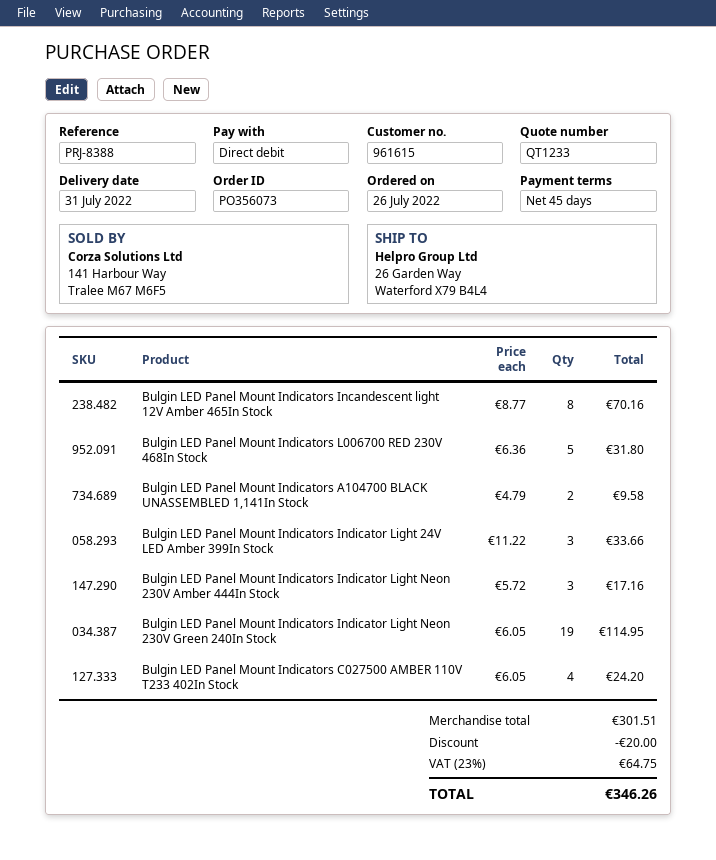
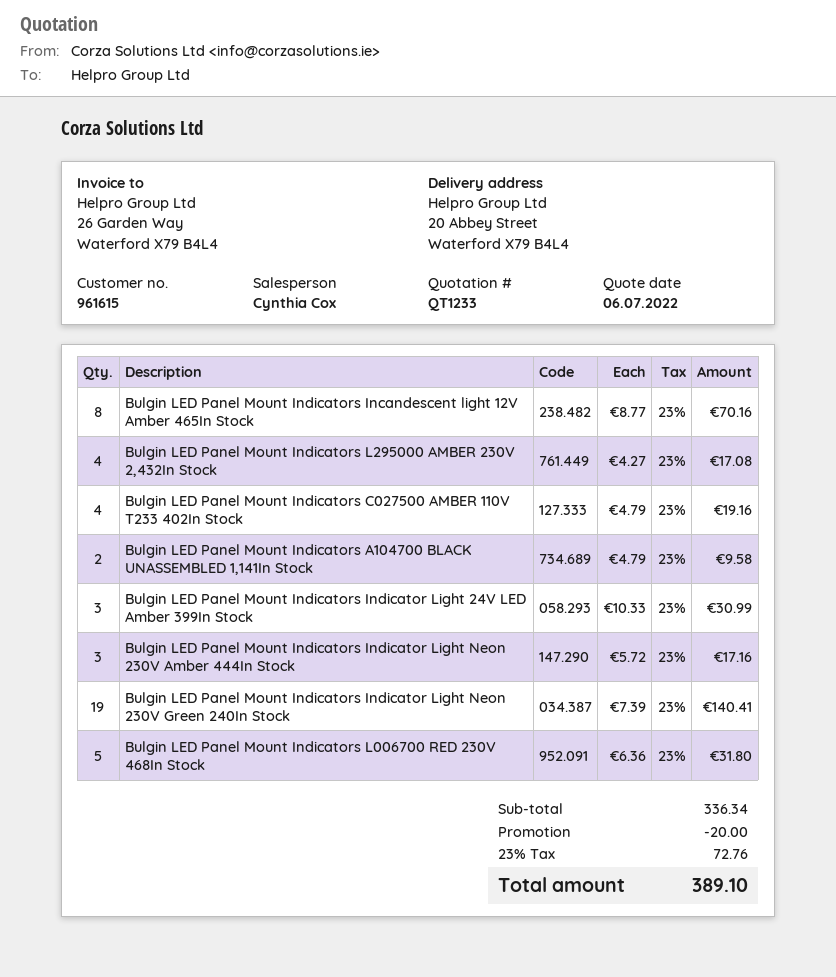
ship to: 26 Garden Way, Waterford X79 B4L4 -> 20 Abbey Street, Waterford X79 B4L4
Bulgin LED Panel Mount Indicators Indicator Light 24V LED Amber 399In Stock: 3 x 11.22 = 33.66 -> 3 x 10.33 = 30.99
Bulgin LED Panel Mount Indicators Indicator Light Neon 230V Green 240In Stock: 19 x 6.05 = 114.95 -> 19 x 7.39 = 140.41
Bulgin LED Panel Mount Indicators C027500 AMBER 110V T233 402In Stock: 4 x 6.05 = 24.20 -> 4 x 4.79 = 19.16
Bulgin LED Panel Mount Indicators L295000 AMBER 230V 2,432In Stock: none -> 4 x 4.27 = 17.08
subtotal: 301.51 -> 336.34
tax: 23% = 64.75 -> 23% = 72.76
total: 346.26 -> 389.10

